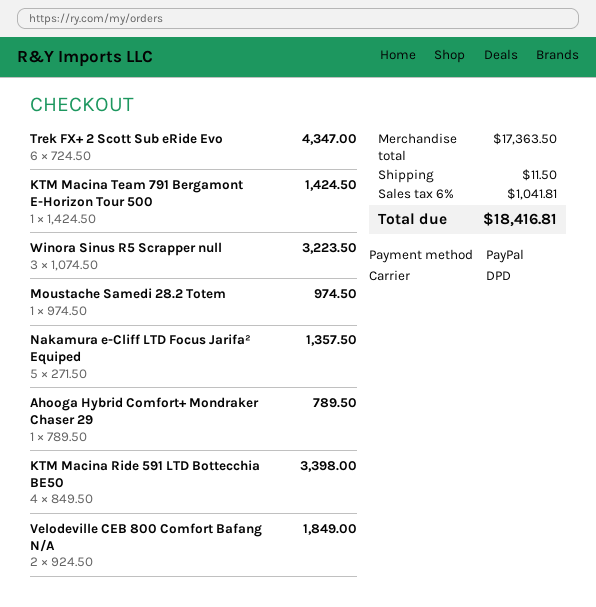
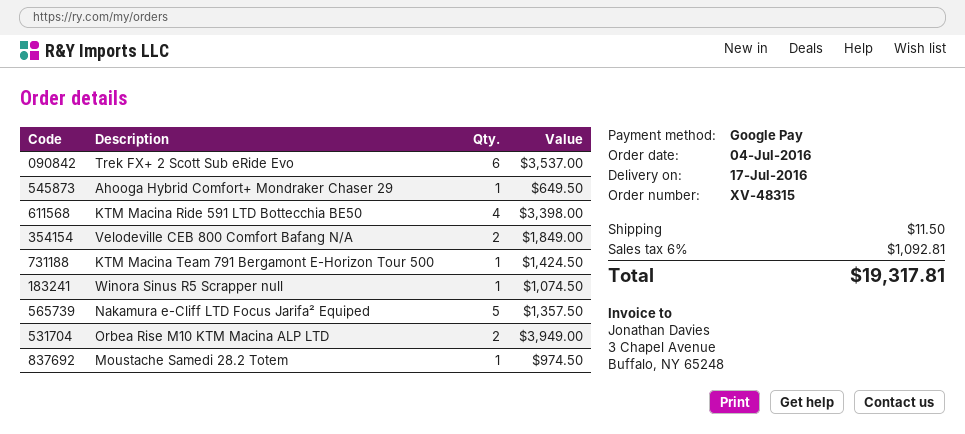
payment method: PayPal -> Google Pay
Trek FX+ 2 Scott Sub eRide Evo: 6 for 4347.00 -> 6 for 3537.00
Winora Sinus R5 Scrapper null: 3 for 3223.50 -> 1 for 1074.50
Ahooga Hybrid Comfort+ Mondraker Chaser 29: 1 for 789.50 -> 1 for 649.50
Orbea Rise M10 KTM Macina ALP LTD: none -> 2 for 3949.00
tax: 6% = 1041.81 -> 6% = 1092.81
total: 18416.81 -> 19317.81

